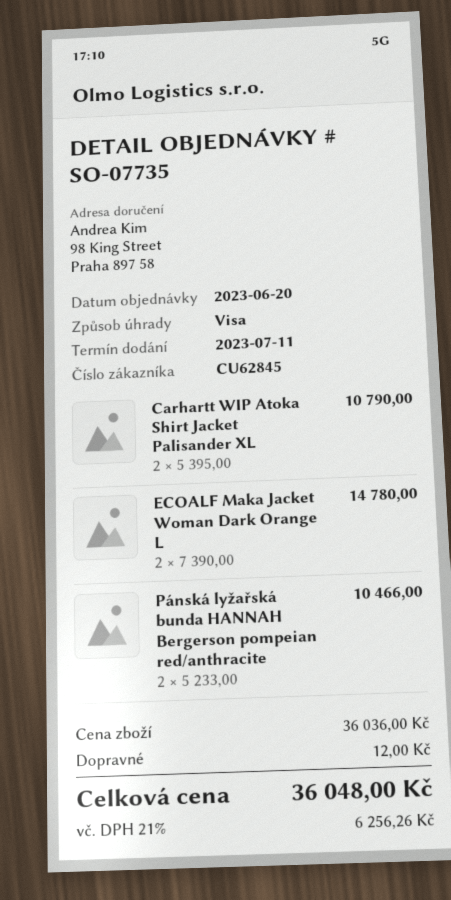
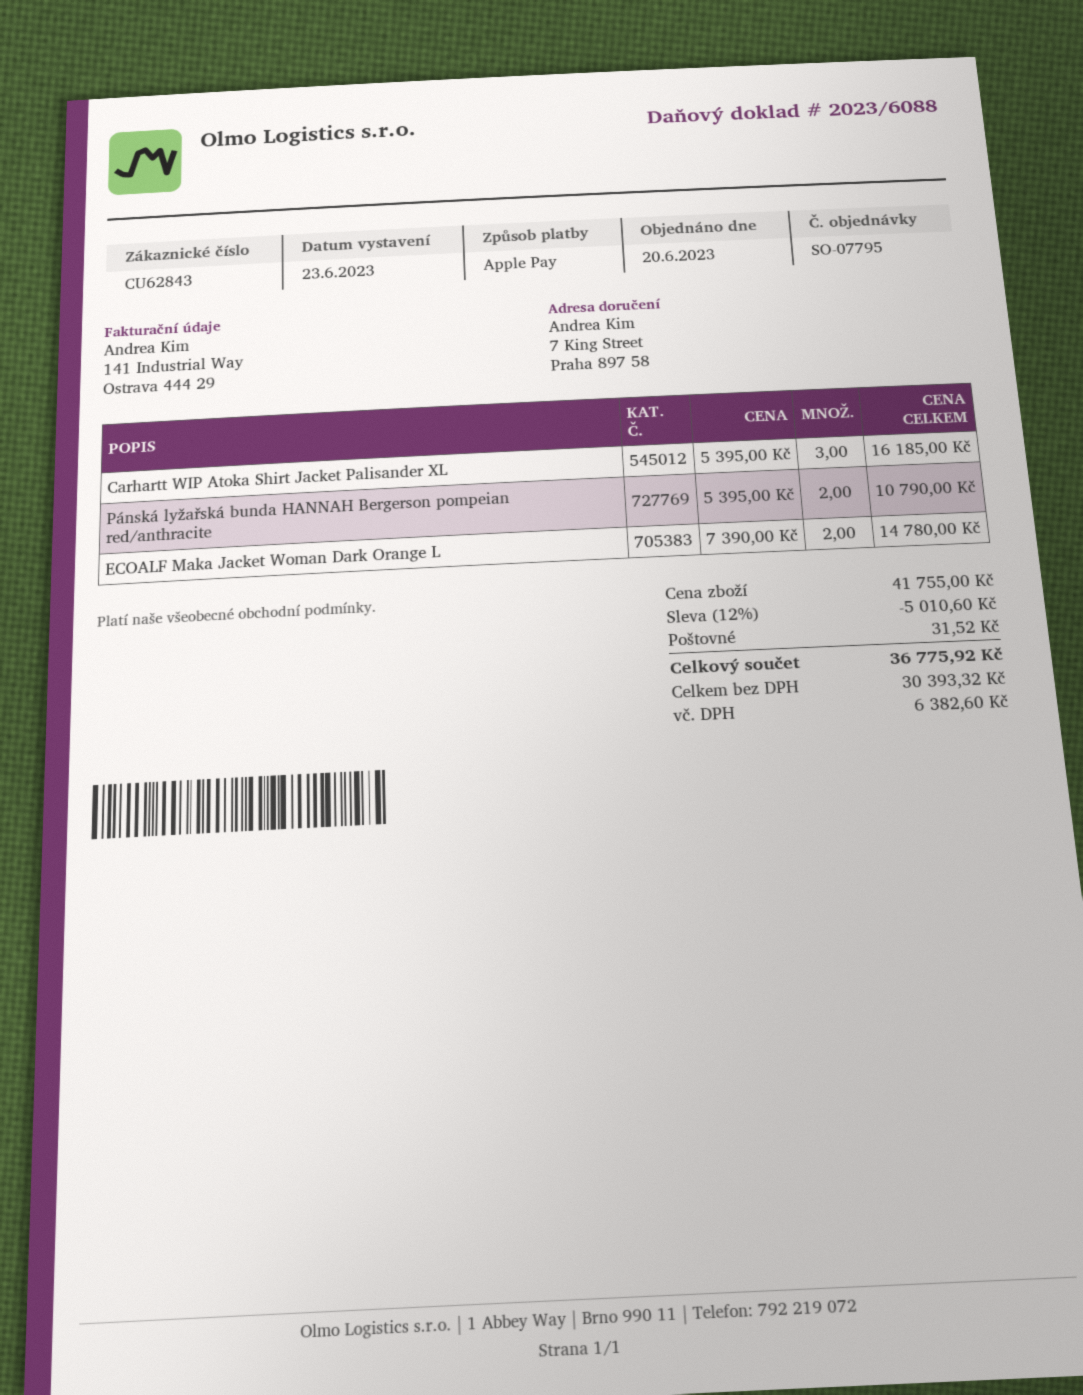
order number: SO-07735 -> SO-07795
customer number: CU62845 -> CU62843
payment method: Visa -> Apple Pay
ship to: 98 King Street, Praha 897 58 -> 7 King Street, Praha 897 58
Carhartt WIP Atoka Shirt Jacket Palisander XL: 2 x 5395.00 = 10790.00 -> 3 x 5395.00 = 16185.00
Pánská lyžařská bunda HANNAH Bergerson pompeian red/anthracite: 2 x 5233.00 = 10466.00 -> 2 x 5395.00 = 10790.00
subtotal: 36036.00 -> 41755.00
discount: none -> 12% = 5010.60
shipping: 12.00 -> 31.52
tax: 6256.26 -> 6382.60
total: 36048.00 -> 36775.92

